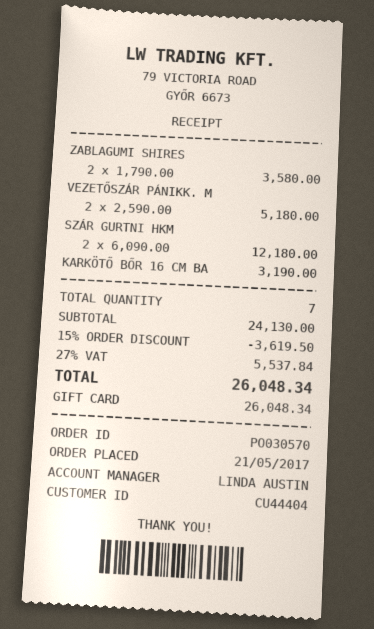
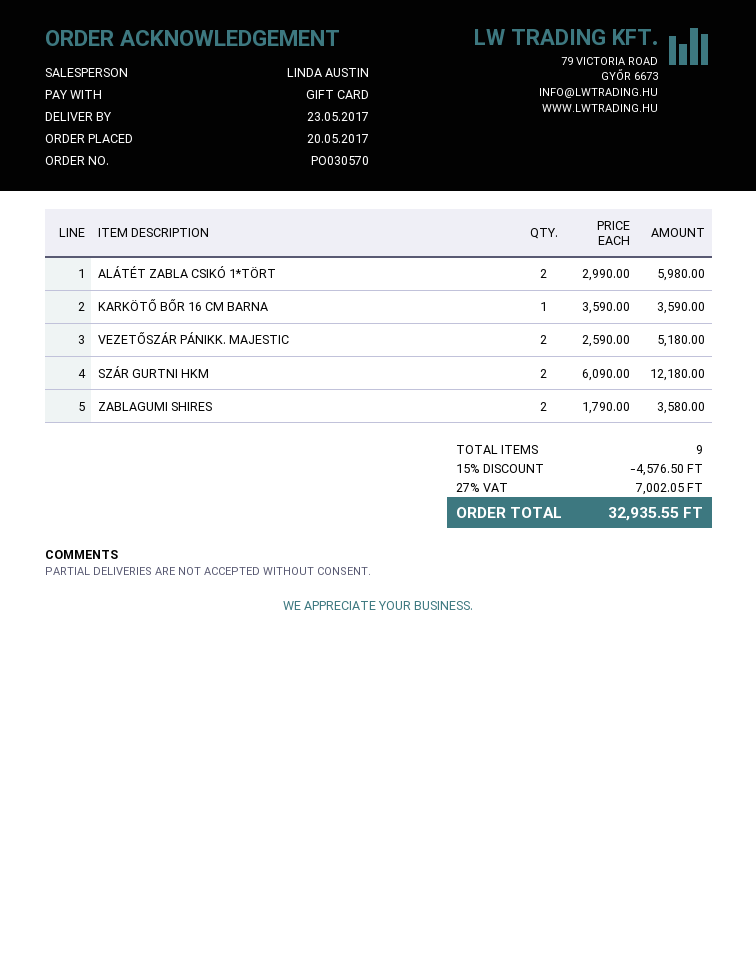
order date: 2017-05-21 -> 2017-05-20
KARKÖTŐ BŐR 16 CM BA: 1 x 3190.00 = 3190.00 -> 1 x 3590.00 = 3590.00
ALÁTÉT ZABLA CSIKÓ 1*TÖRT: none -> 2 x 2990.00 = 5980.00
total quantity: 7 -> 9
discount: 15% = 3619.50 -> 15% = 4576.50
tax: 27% = 5537.84 -> 27% = 7002.05
total: 26048.34 -> 32935.55

